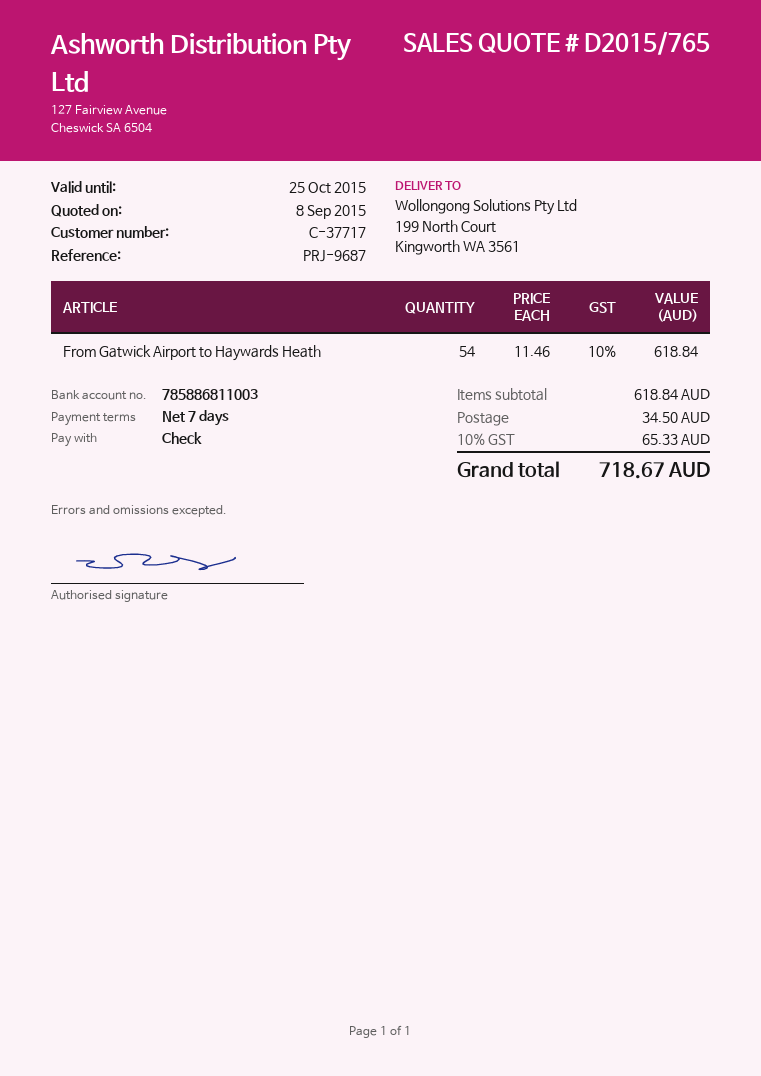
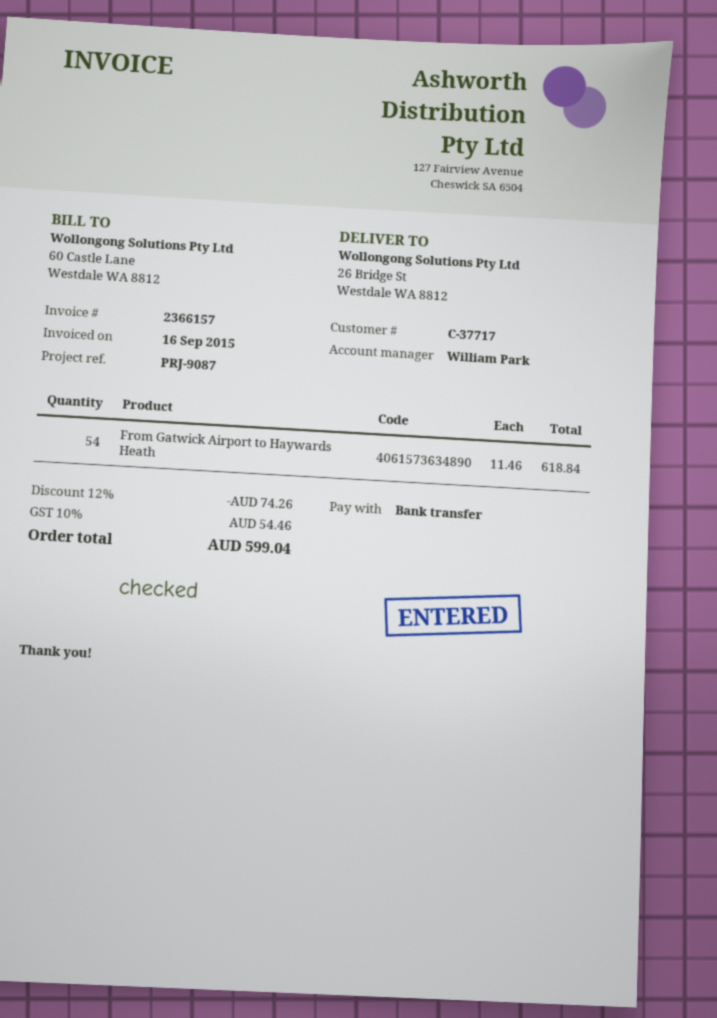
reference: PRJ-9687 -> PRJ-9087
payment method: cheque -> bank transfer
ship to: 199 North Court, Kingworth WA 3561 -> 26 Bridge St, Westdale WA 8812
discount: none -> 12% = 74.26
shipping: 34.50 -> none
tax: 10% = 65.33 -> 10% = 54.46
total: 718.67 -> 599.04

